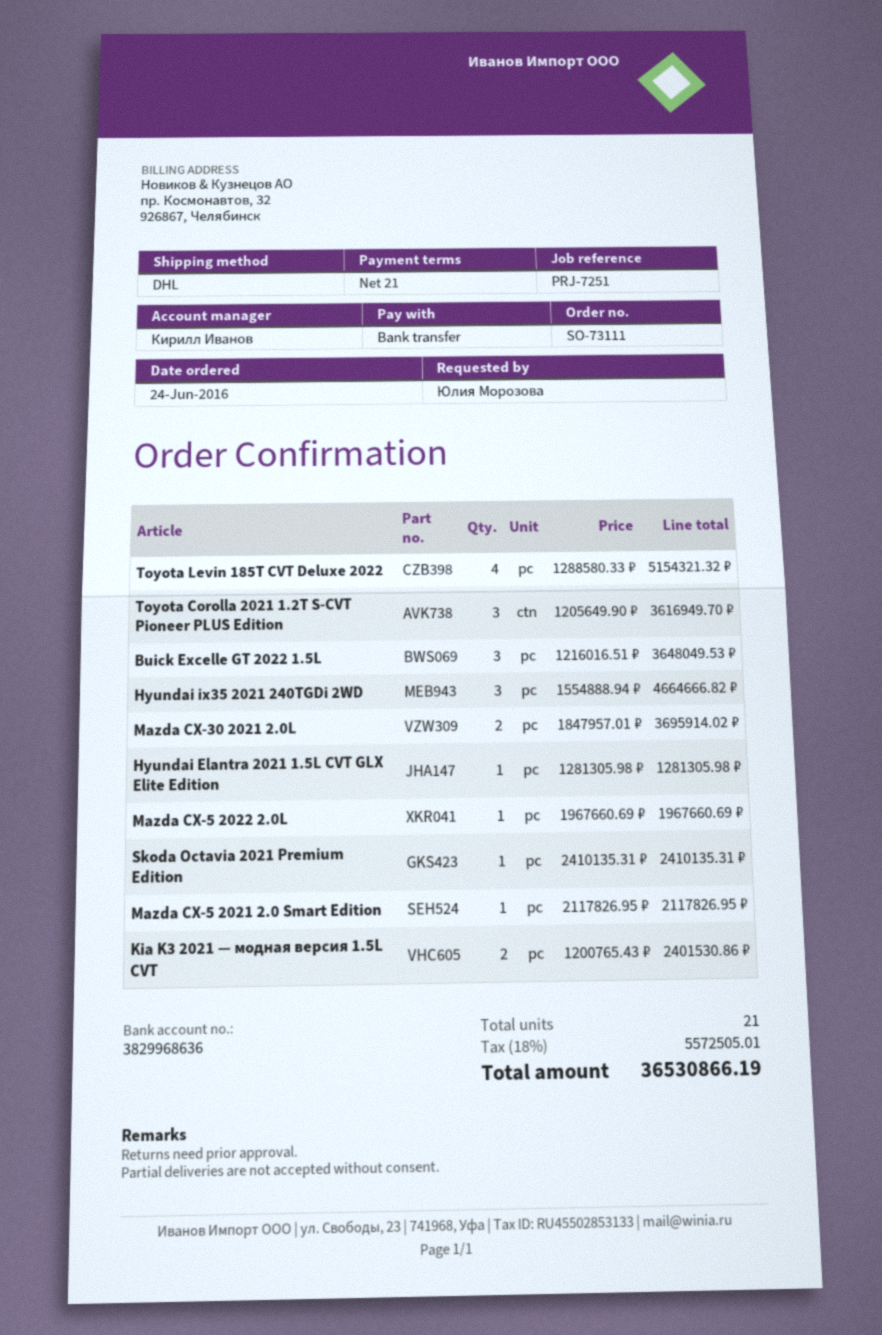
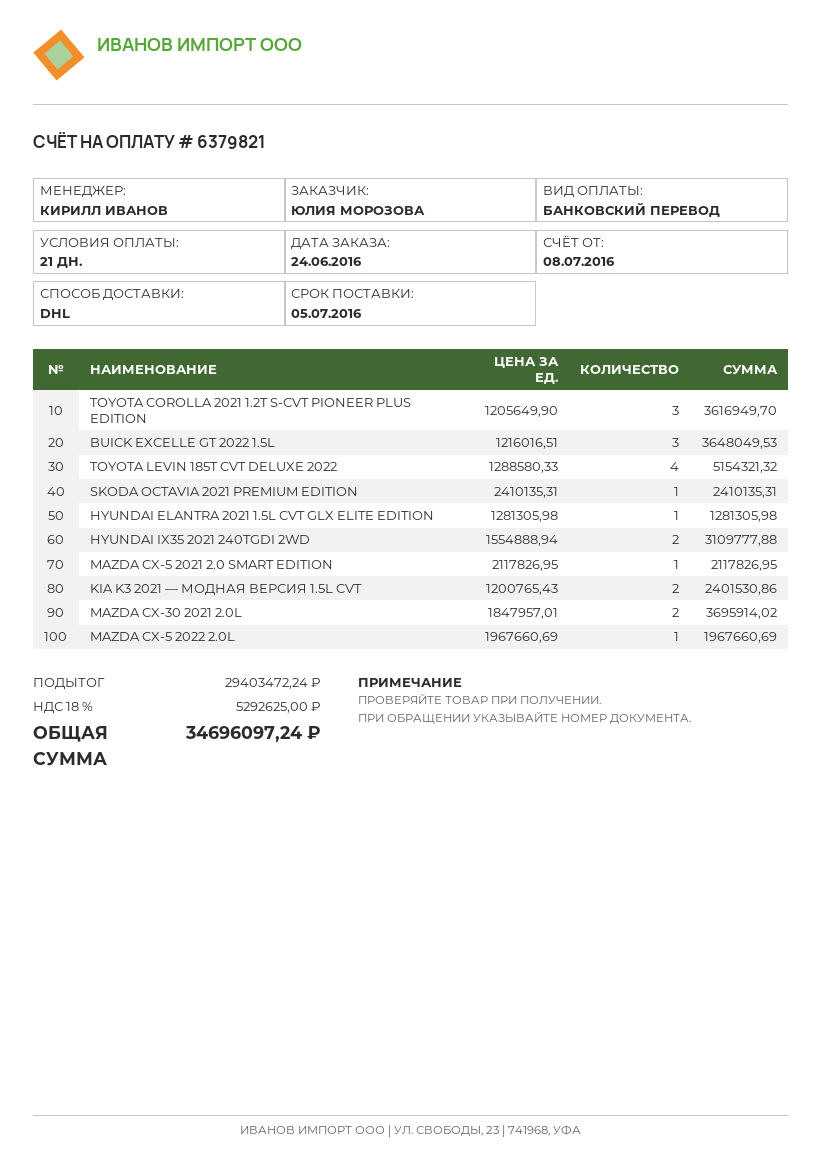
Hyundai ix35 2021 240TGDi 2WD: 3 x 1554888.94 = 4664666.82 -> 2 x 1554888.94 = 3109777.88
tax: 18% = 5572505.01 -> 18% = 5292625.00
total: 36530866.19 -> 34696097.24

